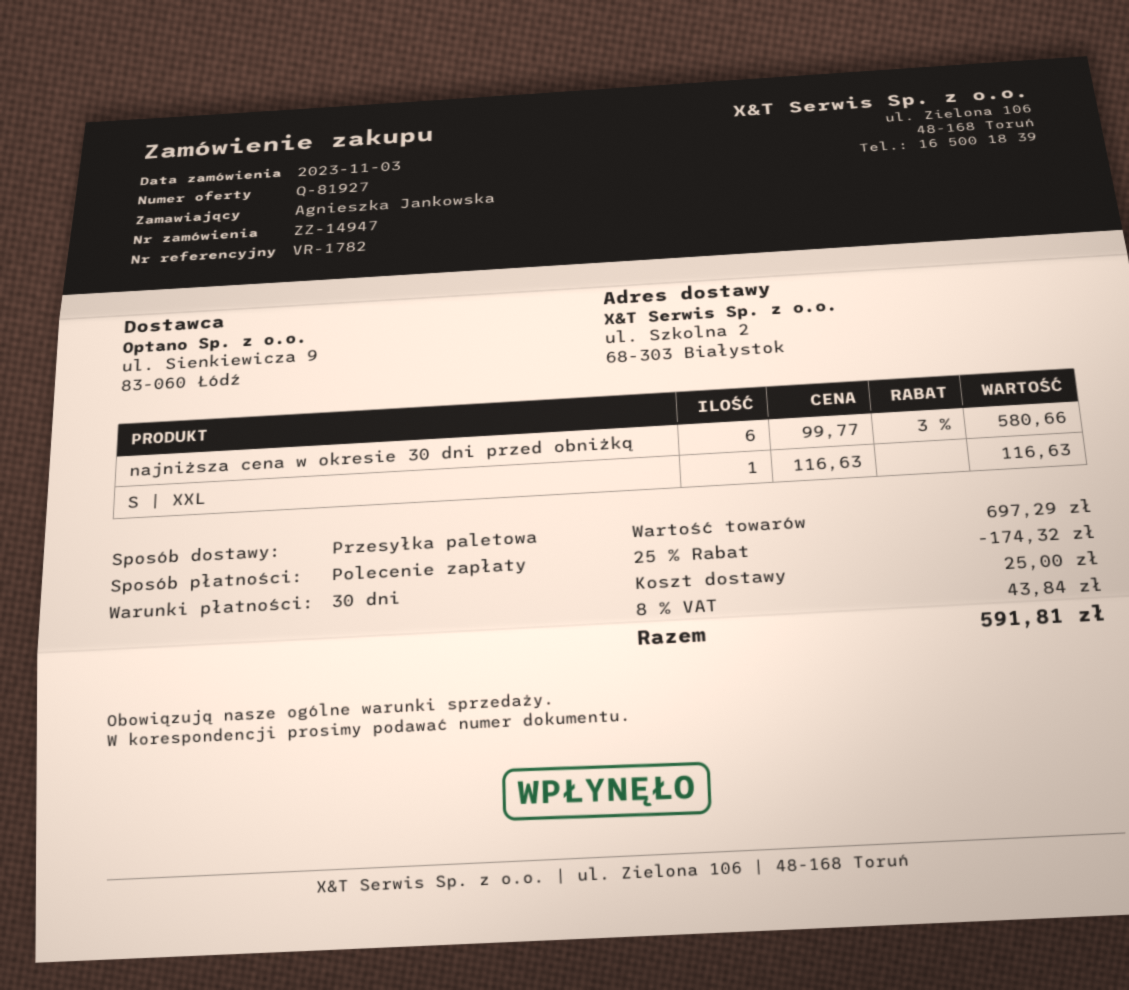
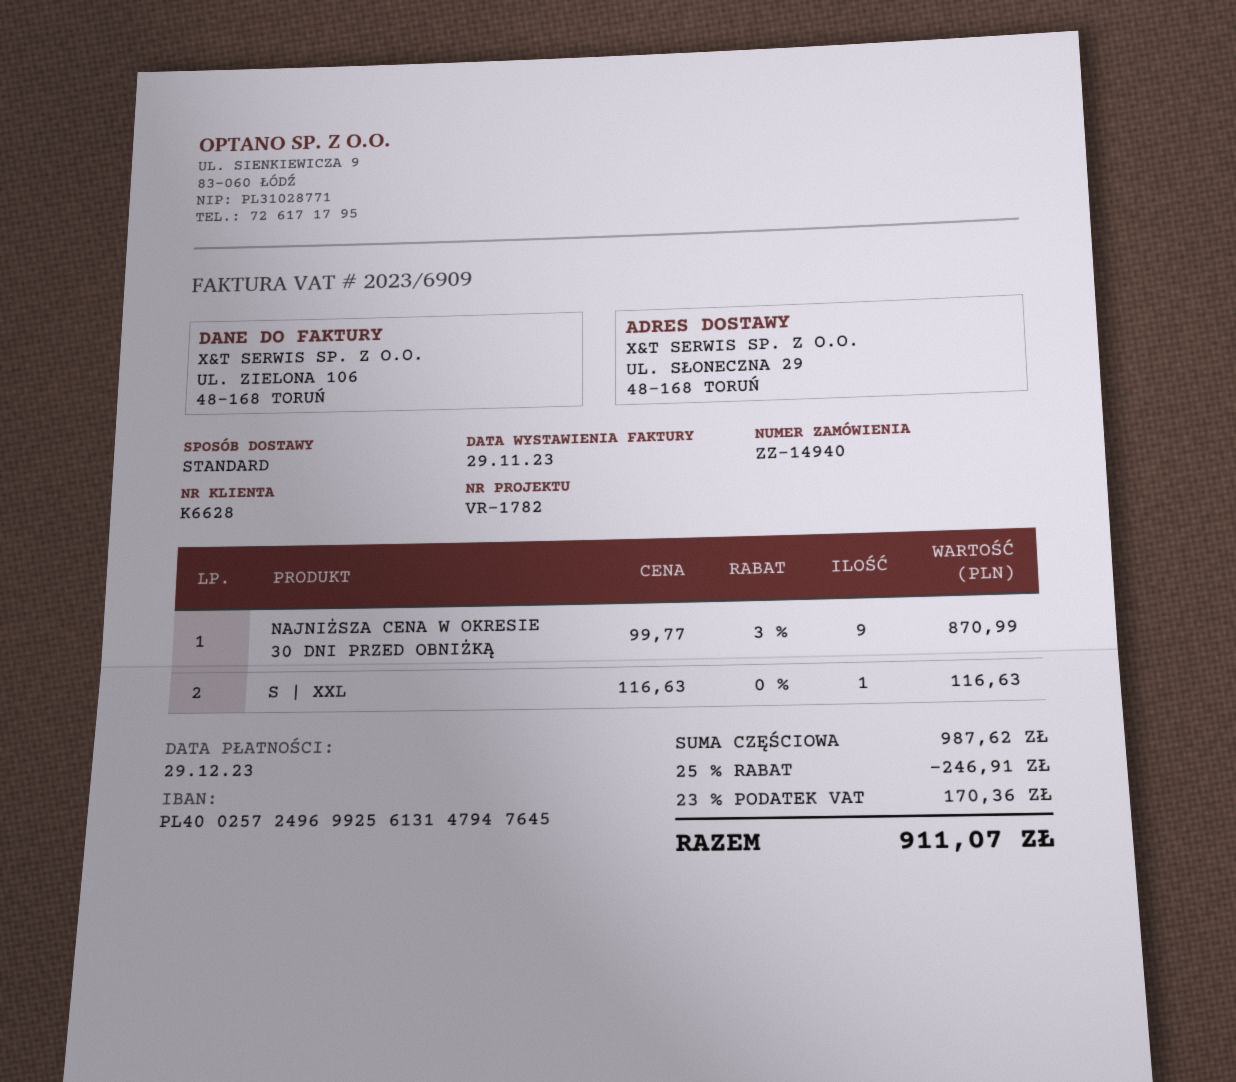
order number: ZZ-14947 -> ZZ-14940
shipping method: pallet freight -> standard
ship to: ul. Szkolna 2, 68-303 Białystok -> UL. SŁONECZNA 29, 48-168 TORUŃ
najniższa cena w okresie 30 dni przed obniżką: 6 x 99.77 - 3% = 580.66 -> 9 x 99.77 - 3% = 870.99
subtotal: 697.29 -> 987.62
discount: 25% = 174.32 -> 25% = 246.91
shipping: 25.00 -> none
tax: 8% = 43.84 -> 23% = 170.36
total: 591.81 -> 911.07

